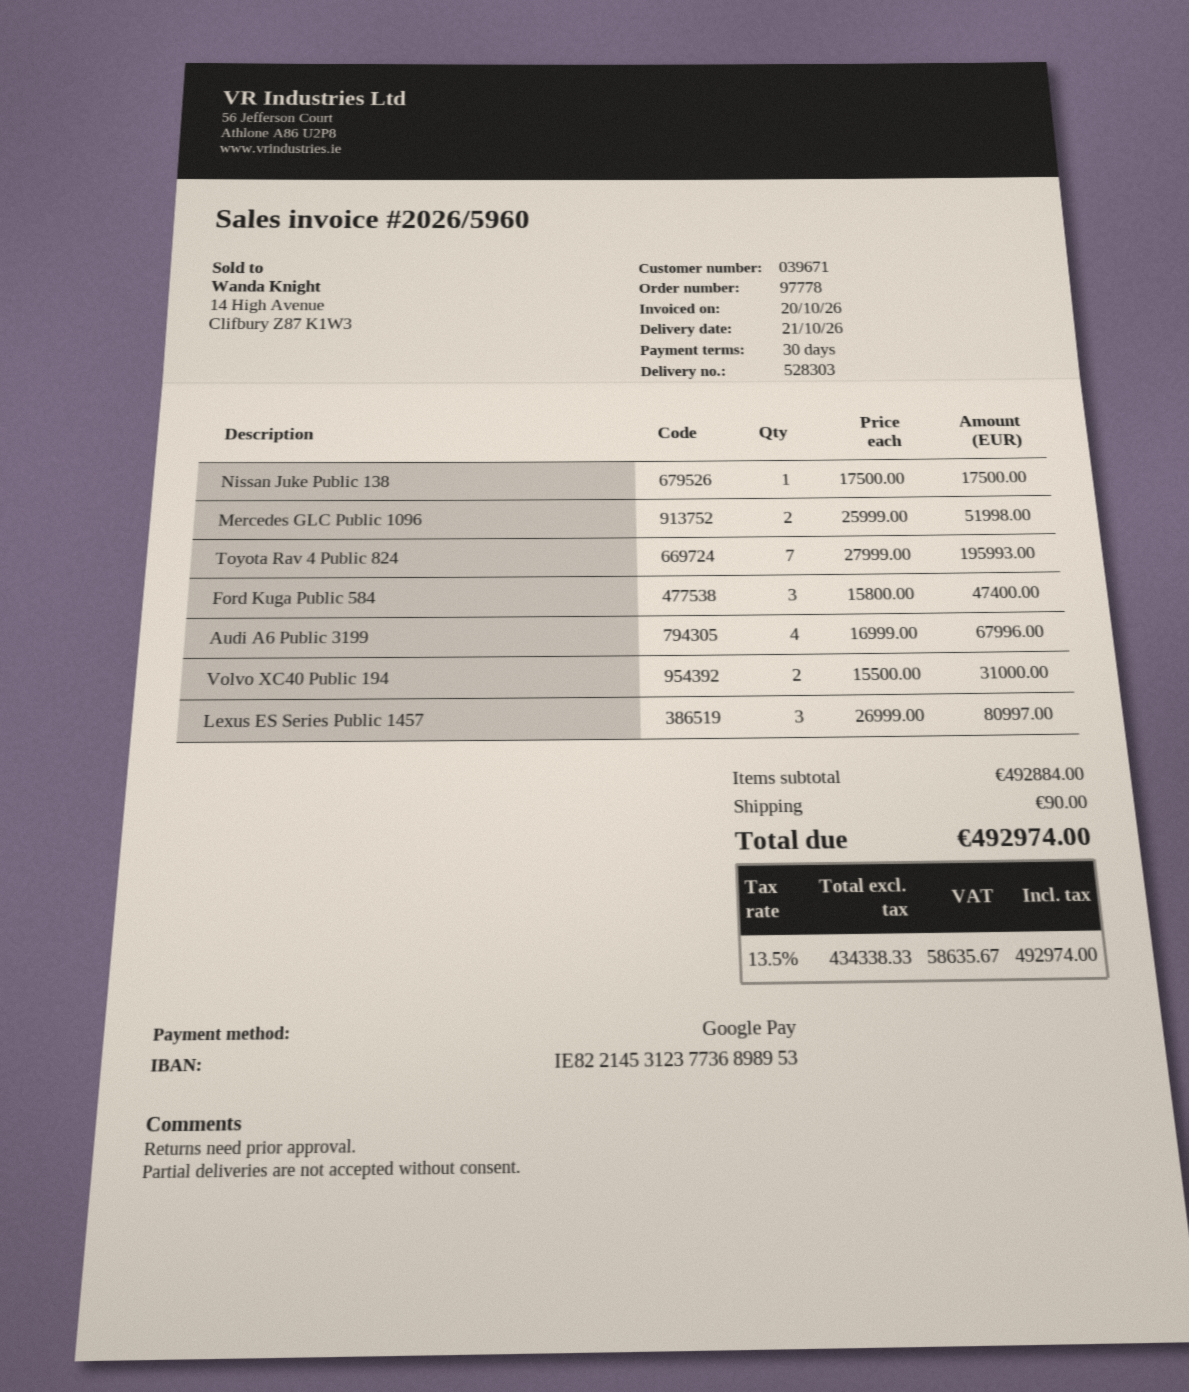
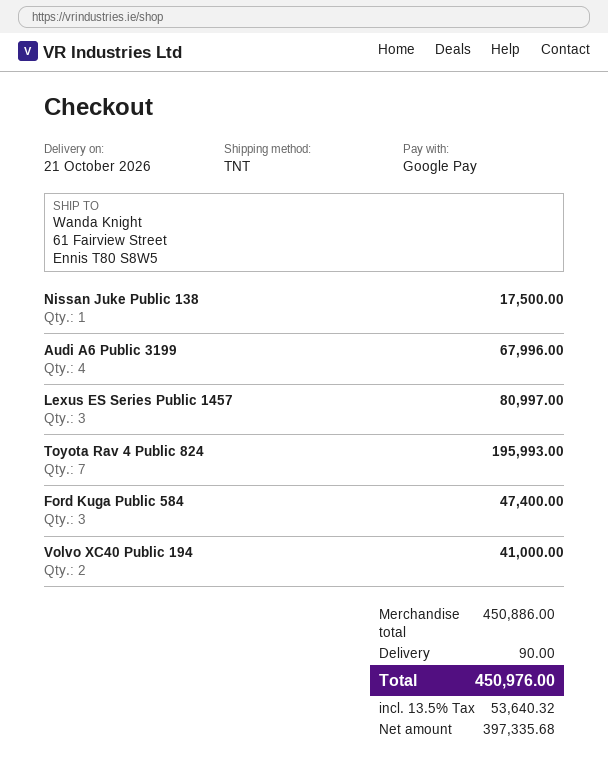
Mercedes GLC Public 1096: 2 for 51998.00 -> none
Volvo XC40 Public 194: 2 for 31000.00 -> 2 for 41000.00
subtotal: 492884.00 -> 450886.00
net: 434338.33 -> 397335.68
tax: 13.5% = 58635.67 -> 13.5% = 53640.32
total: 492974.00 -> 450976.00

